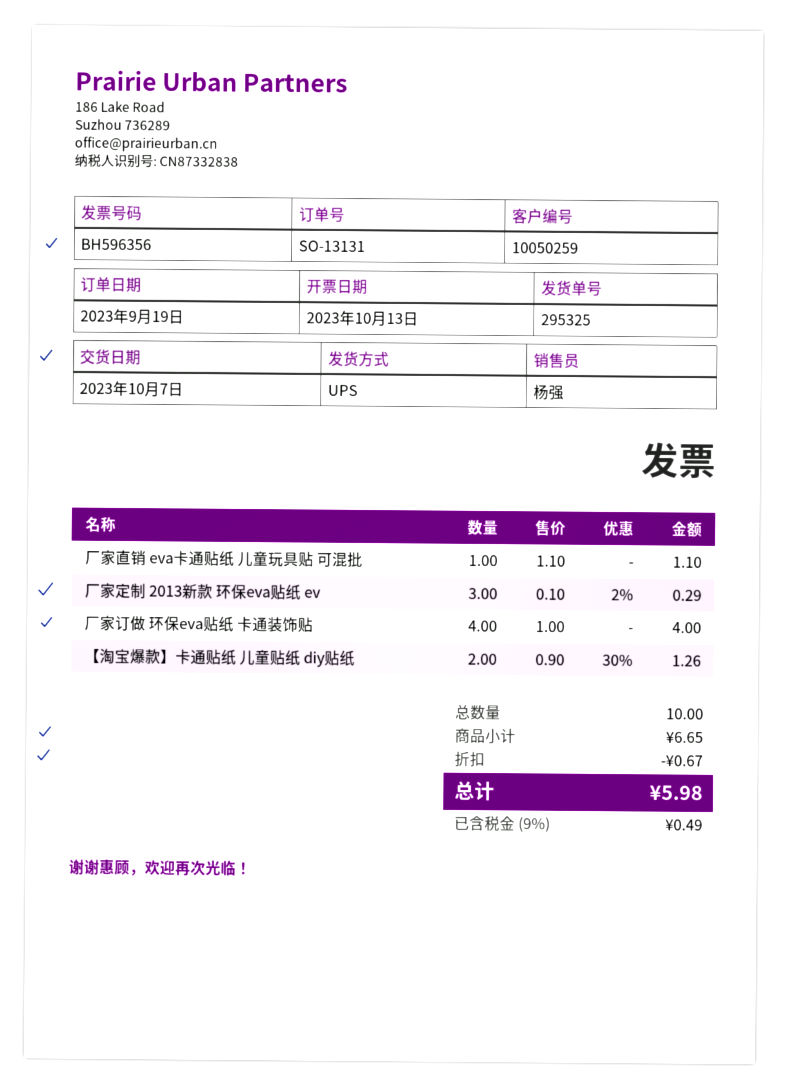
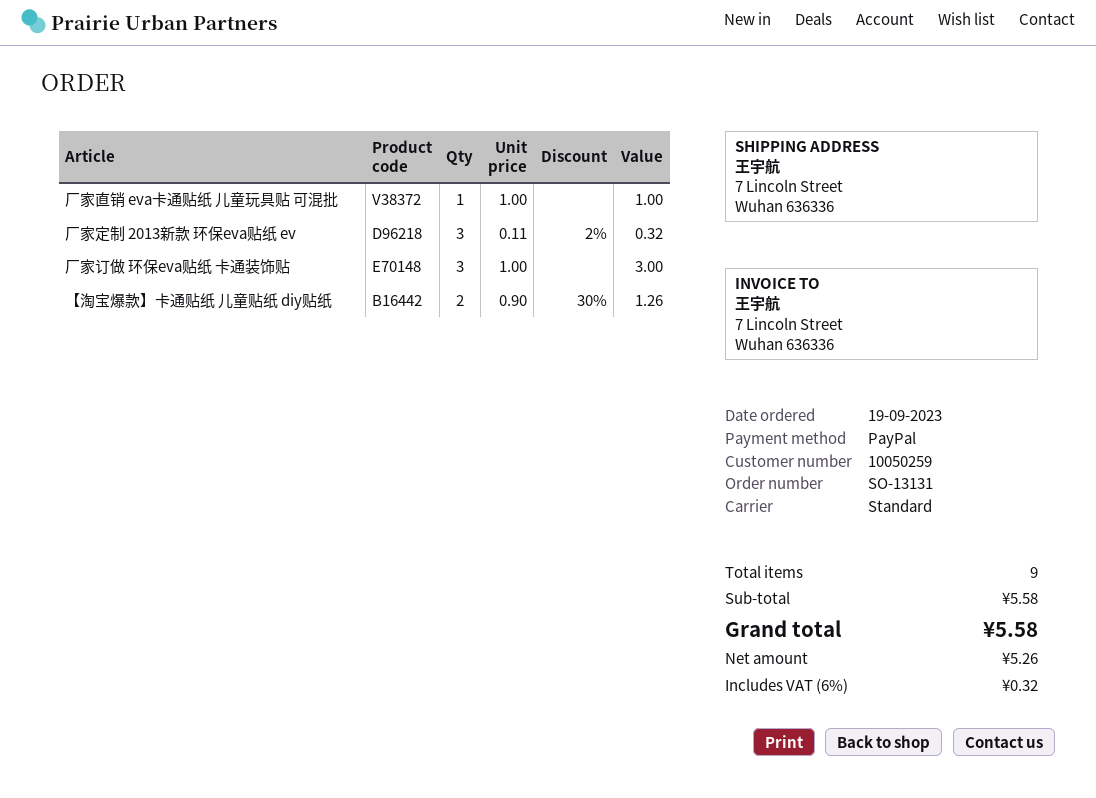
shipping method: UPS -> standard
厂家直销 eva卡通贴纸 儿童玩具贴 可混批: 1 x 1.10 = 1.10 -> 1 x 1.00 = 1.00
厂家定制 2013新款 环保eva贴纸 ev: 3 x 0.10 - 2% = 0.29 -> 3 x 0.11 - 2% = 0.32
厂家订做 环保eva贴纸 卡通装饰贴: 4 x 1.00 = 4.00 -> 3 x 1.00 = 3.00
total quantity: 10 -> 9
subtotal: 6.65 -> 5.58
discount: 0.67 -> none
tax: 9% = 0.49 -> 6% = 0.32
total: 5.98 -> 5.58

